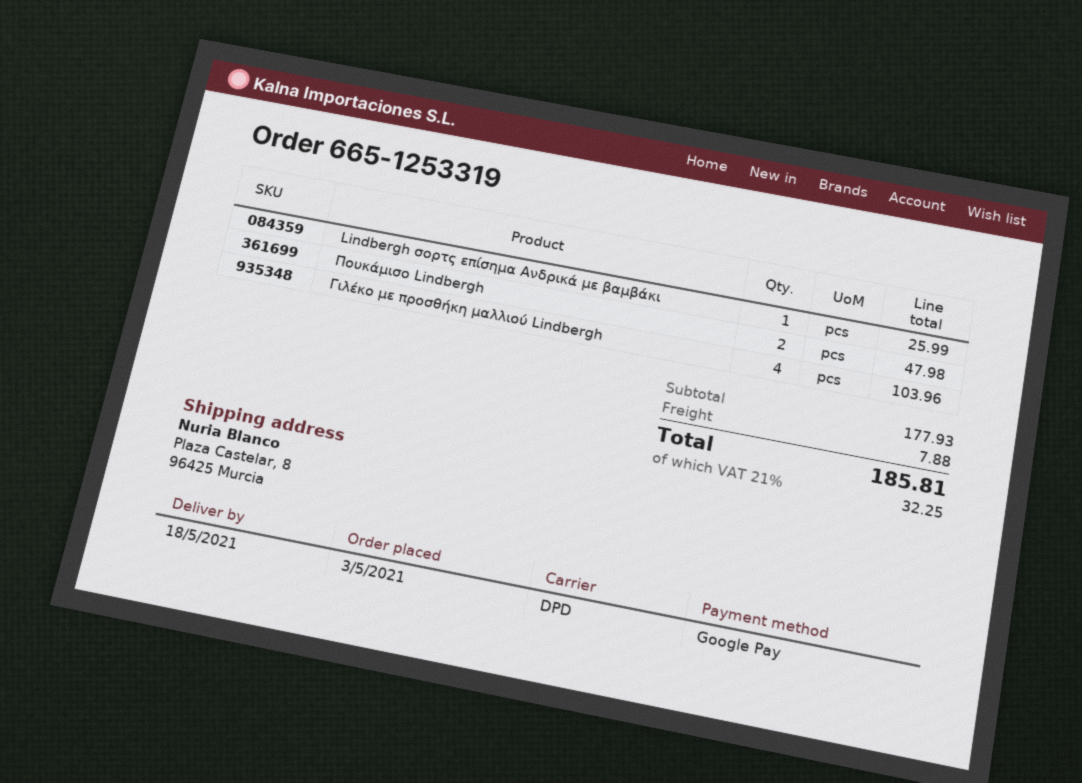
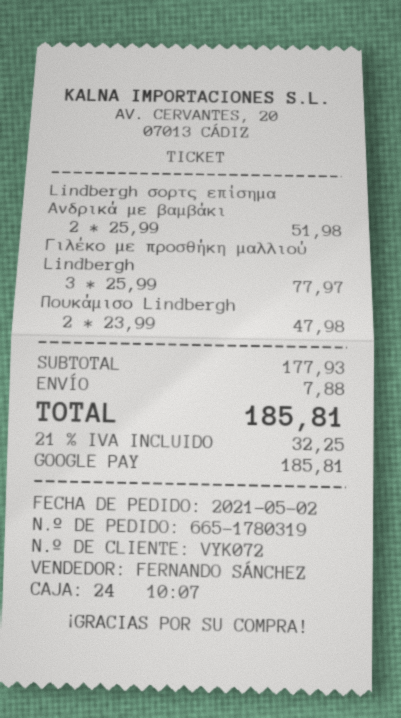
order number: 665-1253319 -> 665-1780319
order date: 2021-05-03 -> 2021-05-02
Lindbergh σορτς επίσημα Ανδρικά με βαμβάκι: 1 for 25.99 -> 2 for 51.98
Γιλέκο με προσθήκη μαλλιού Lindbergh: 4 for 103.96 -> 3 for 77.97

